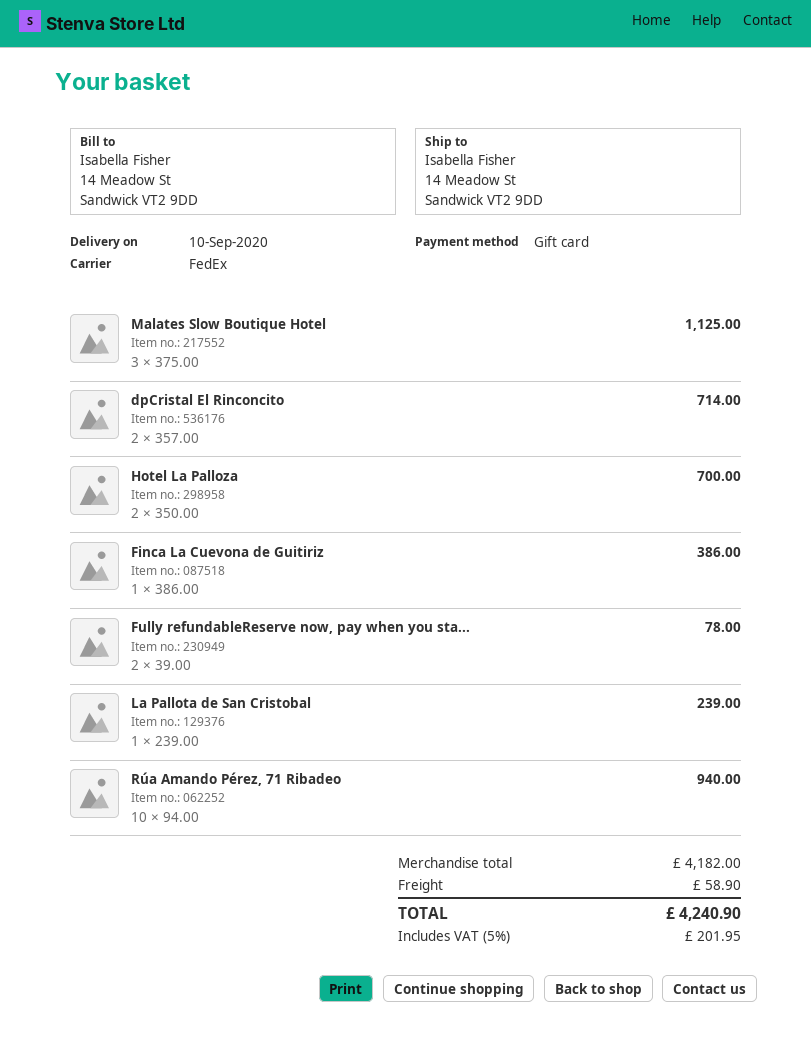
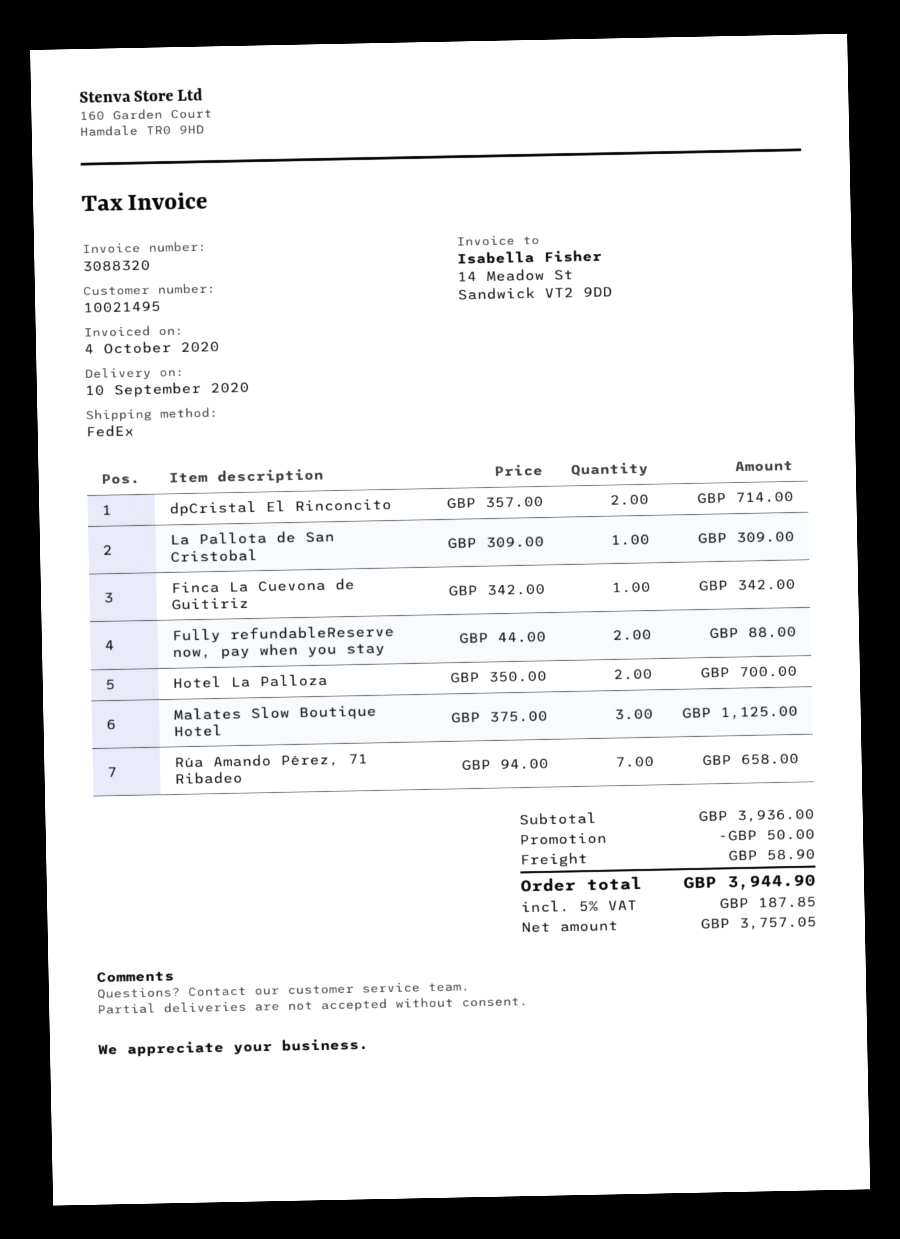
Finca La Cuevona de Guitiriz: 1 x 386.00 = 386.00 -> 1 x 342.00 = 342.00
Fully refundableReserve now, pay when you sta...: 2 x 39.00 = 78.00 -> 2 x 44.00 = 88.00
La Pallota de San Cristobal: 1 x 239.00 = 239.00 -> 1 x 309.00 = 309.00
Rúa Amando Pérez, 71 Ribadeo: 10 x 94.00 = 940.00 -> 7 x 94.00 = 658.00
subtotal: 4182.00 -> 3936.00
discount: none -> 50.00
tax: 5% = 201.95 -> 5% = 187.85
total: 4240.90 -> 3944.90

